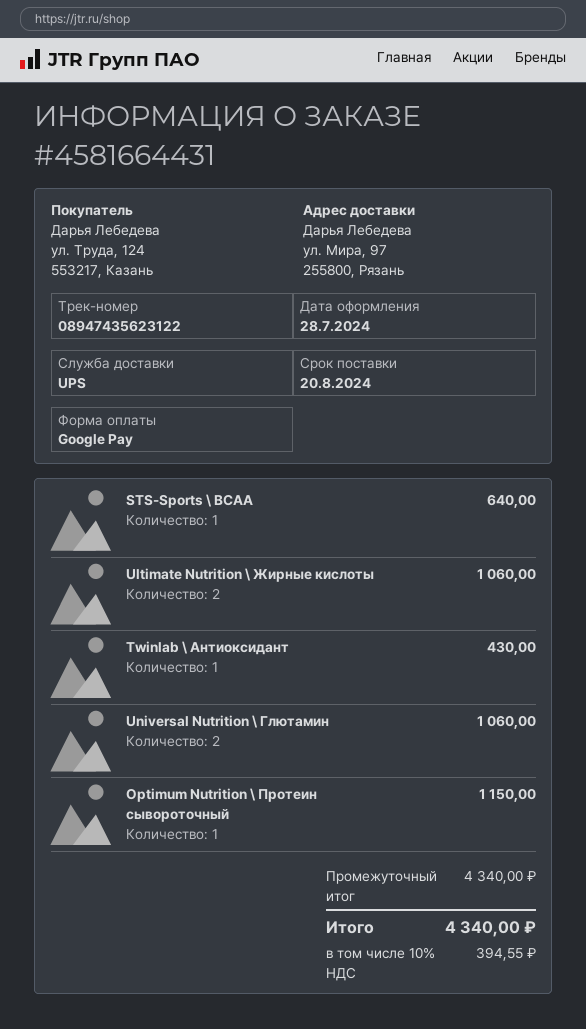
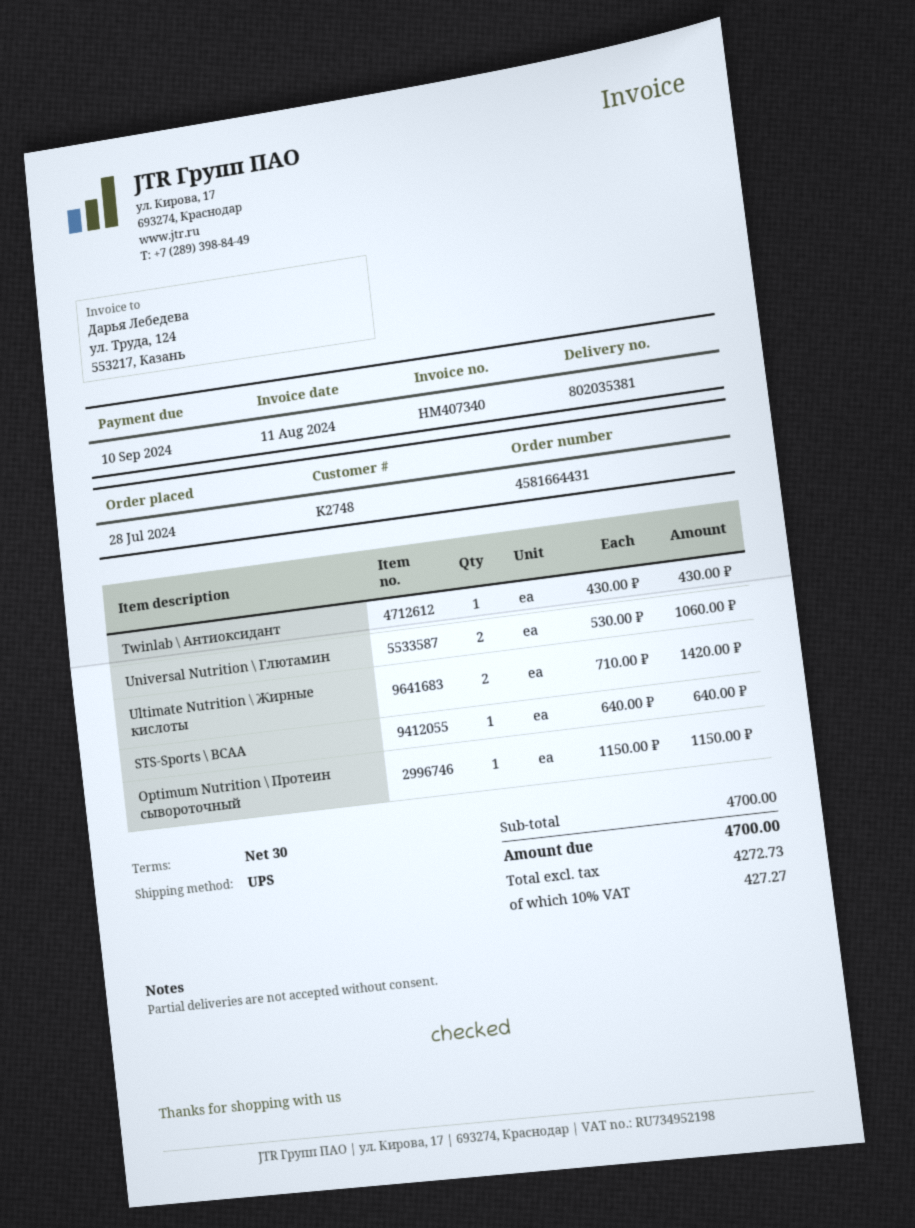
Ultimate Nutrition \ Жирные кислоты: 2 for 1060.00 -> 2 for 1420.00
subtotal: 4340.00 -> 4700.00
tax: 10% = 394.55 -> 10% = 427.27
total: 4340.00 -> 4700.00

